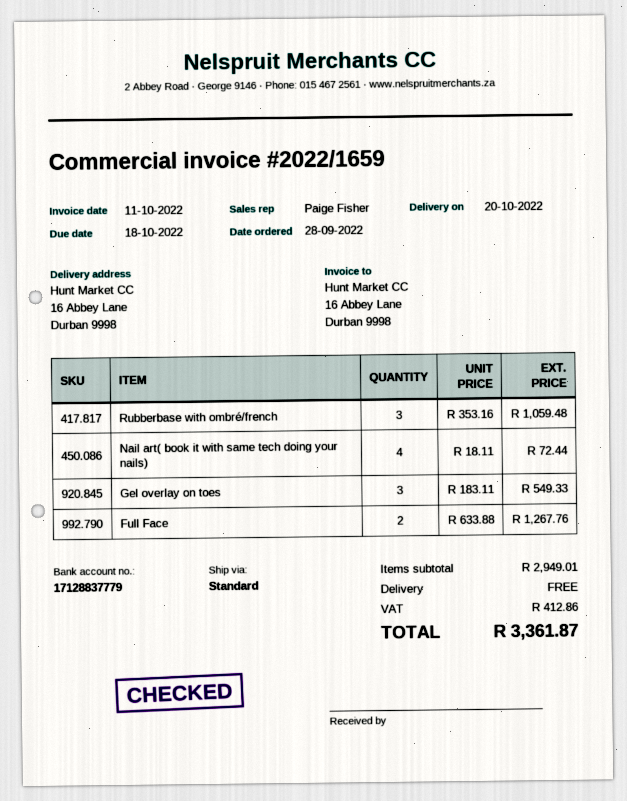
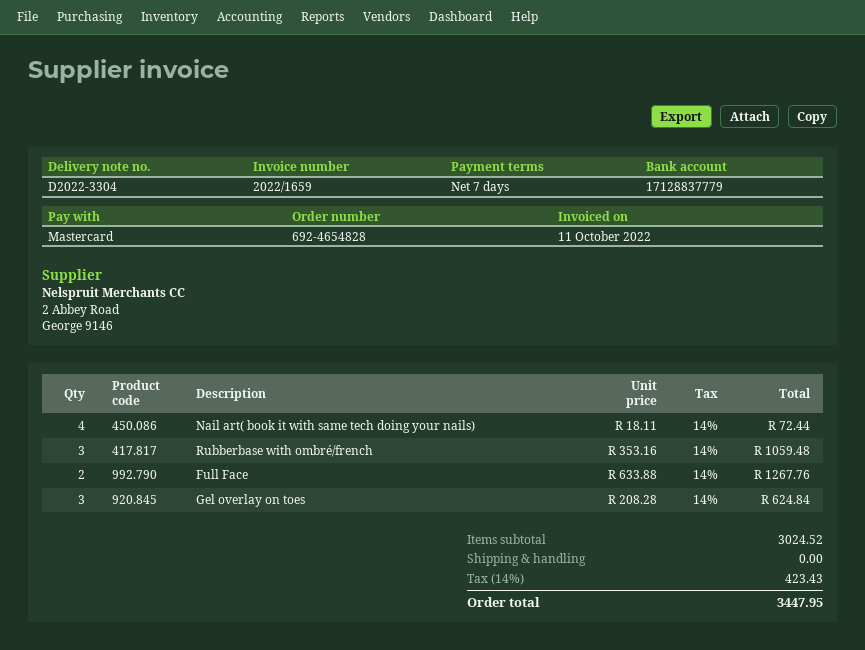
Gel overlay on toes: 3 x 183.11 = 549.33 -> 3 x 208.28 = 624.84
subtotal: 2949.01 -> 3024.52
tax: 412.86 -> 423.43
total: 3361.87 -> 3447.95

